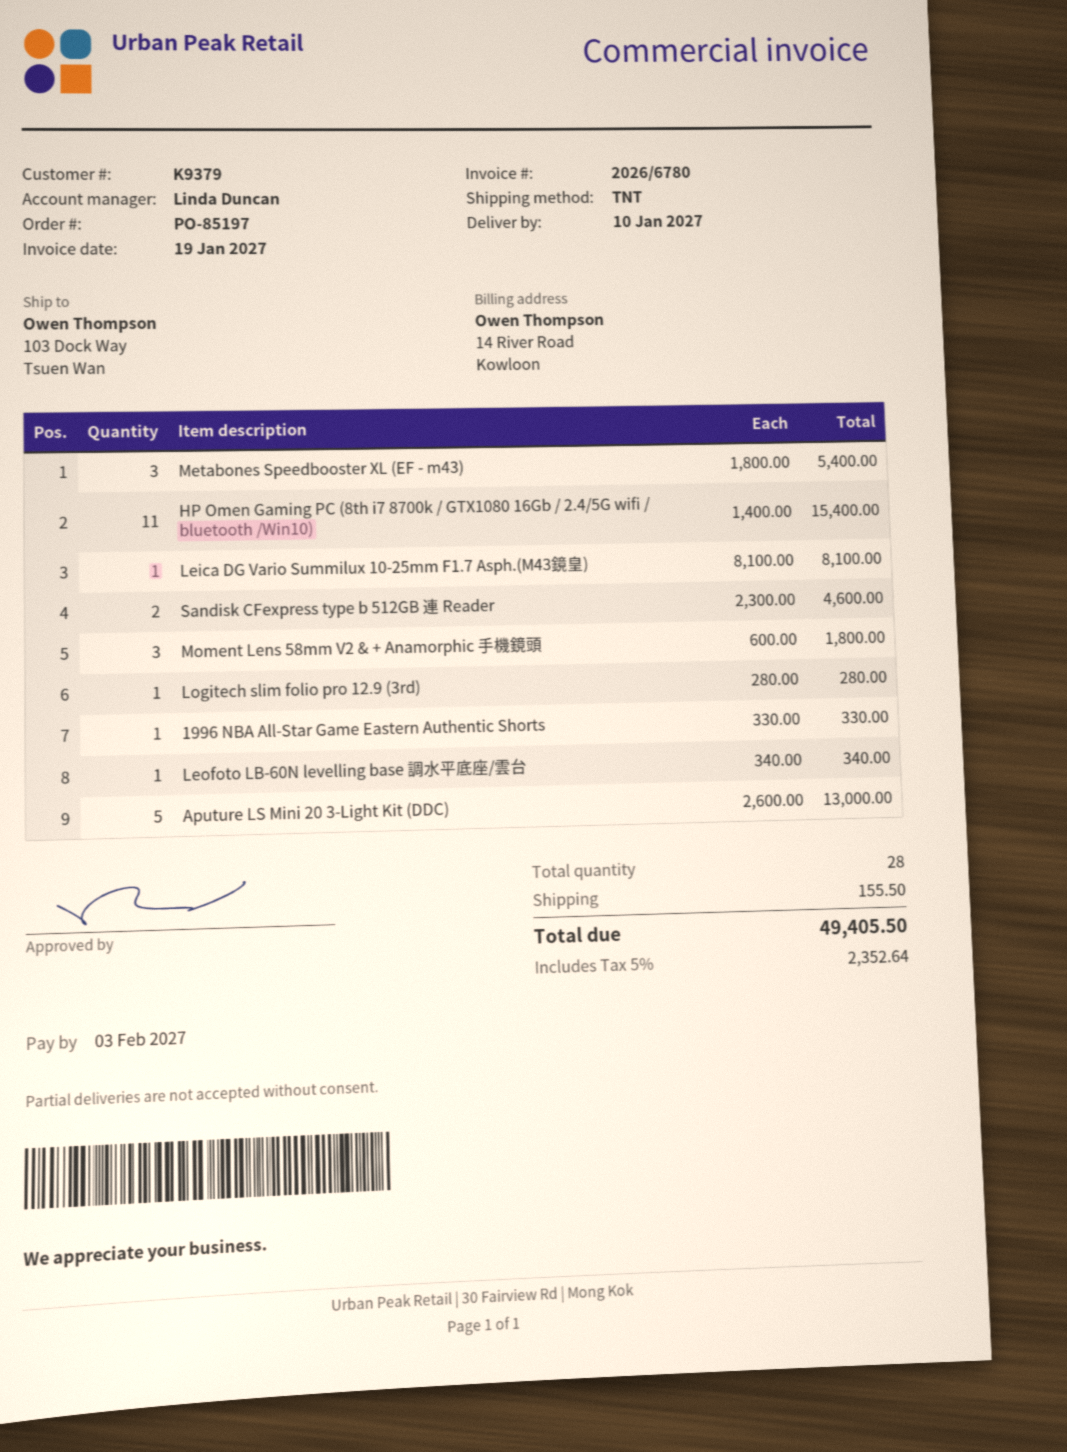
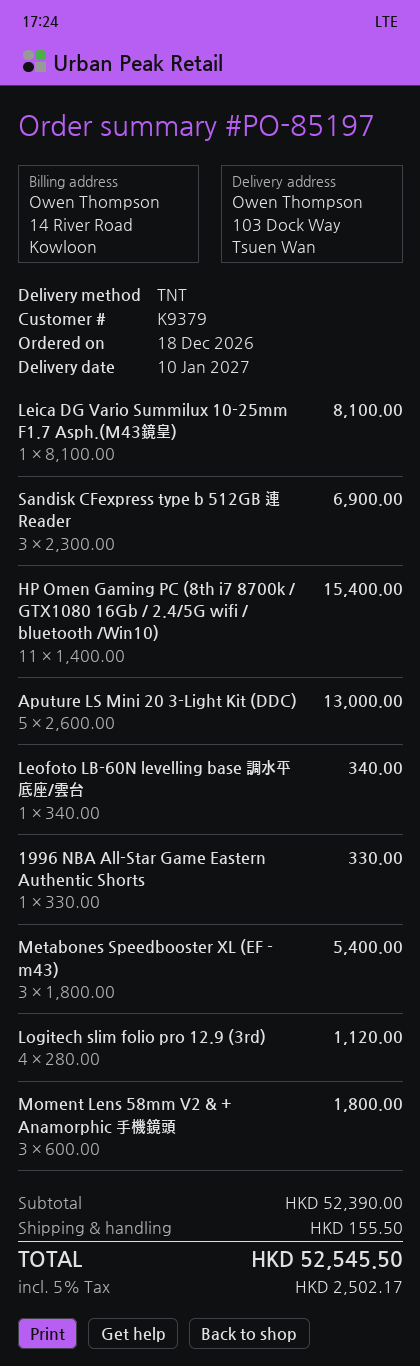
Sandisk CFexpress type b 512GB 連 Reader: 2 x 2300.00 = 4600.00 -> 3 x 2300.00 = 6900.00
Logitech slim folio pro 12.9 (3rd): 1 x 280.00 = 280.00 -> 4 x 280.00 = 1120.00
tax: 5% = 2352.64 -> 5% = 2502.17
total: 49405.50 -> 52545.50

